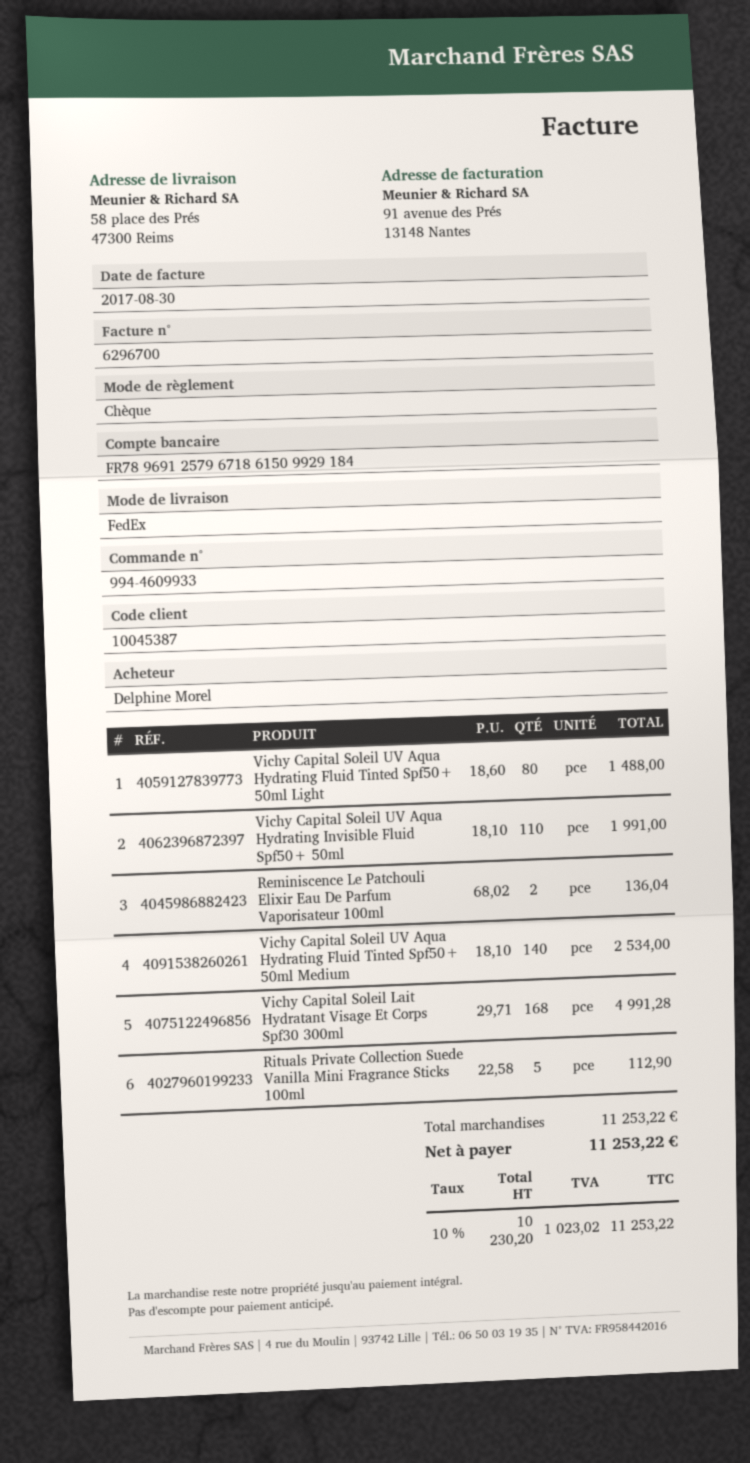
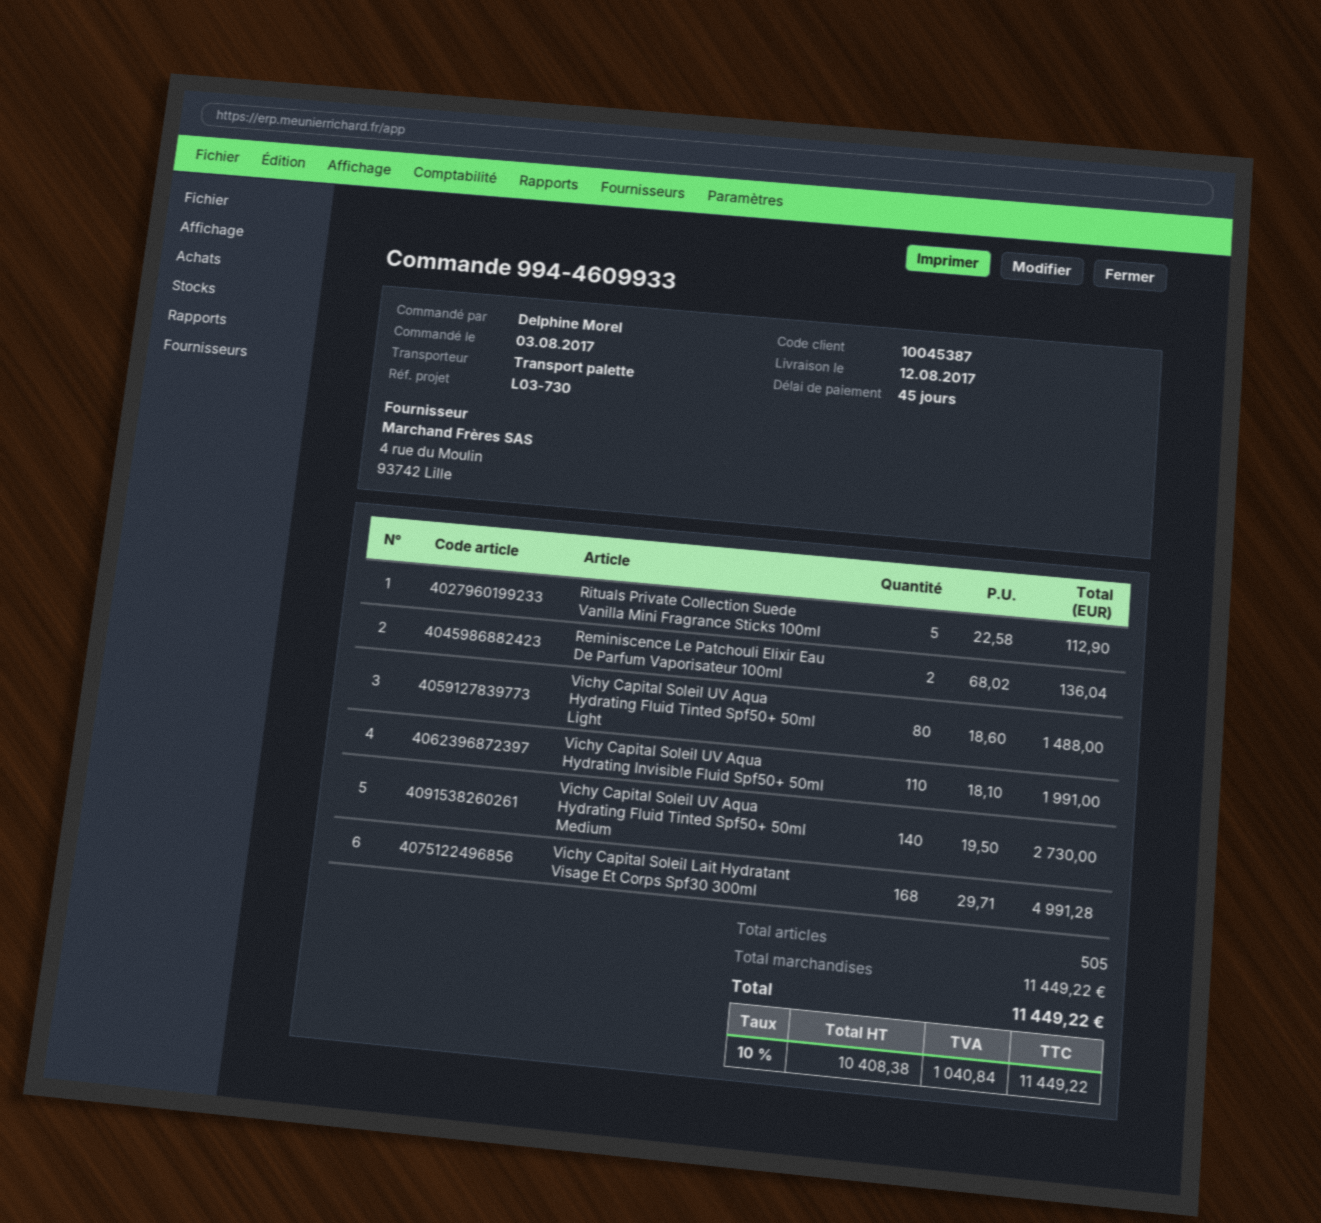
shipping method: FedEx -> pallet freight
Vichy Capital Soleil UV Aqua Hydrating Fluid Tinted Spf50+ 50ml Medium: 140 x 18.10 = 2534.00 -> 140 x 19.50 = 2730.00
subtotal: 11253.22 -> 11449.22
net: 10230.20 -> 10408.38
tax: 10% = 1023.02 -> 10% = 1040.84
total: 11253.22 -> 11449.22

